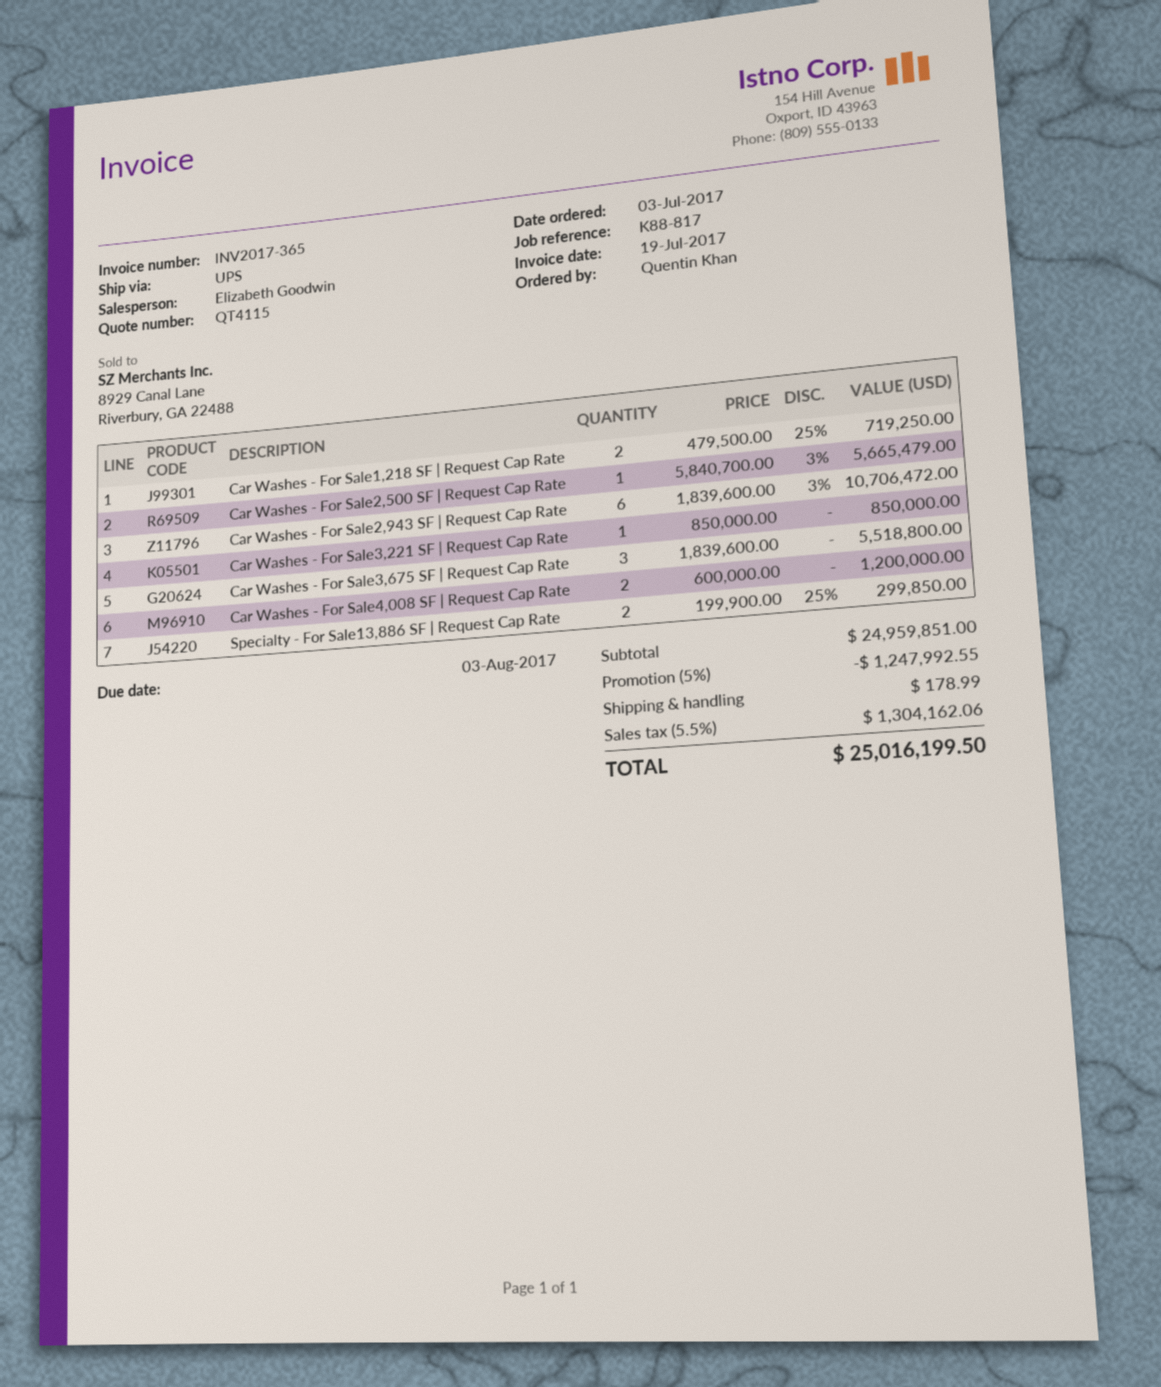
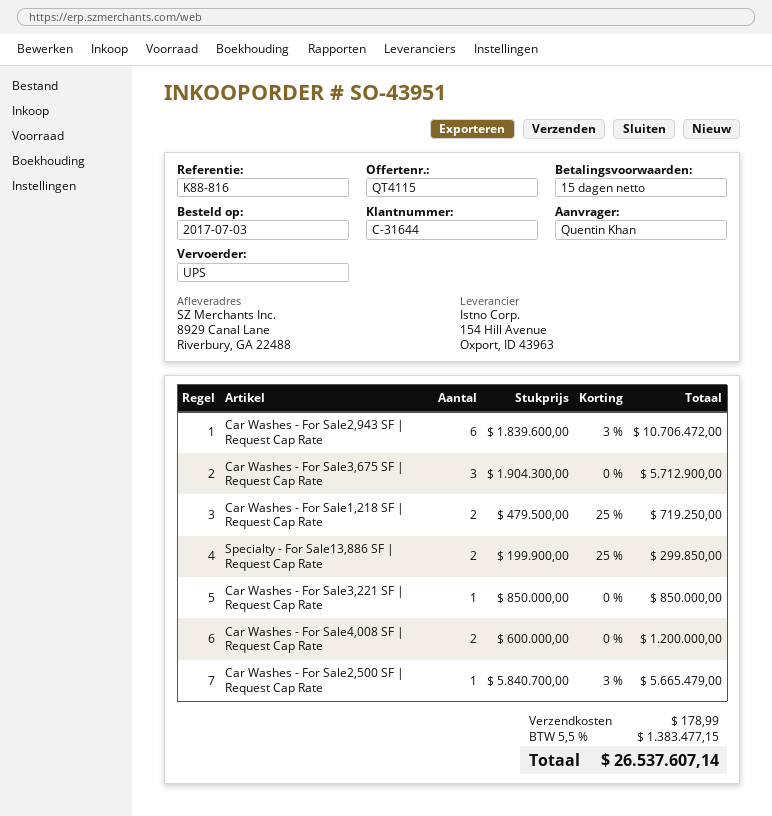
reference: K88-817 -> K88-816
Car Washes - For Sale3,675 SF | Request Cap Rate: 3 x 1839600.00 = 5518800.00 -> 3 x 1904300.00 = 5712900.00
discount: 5% = 1247992.55 -> none
tax: 5.5% = 1304162.06 -> 5.5% = 1383477.15
total: 25016199.50 -> 26537607.14

